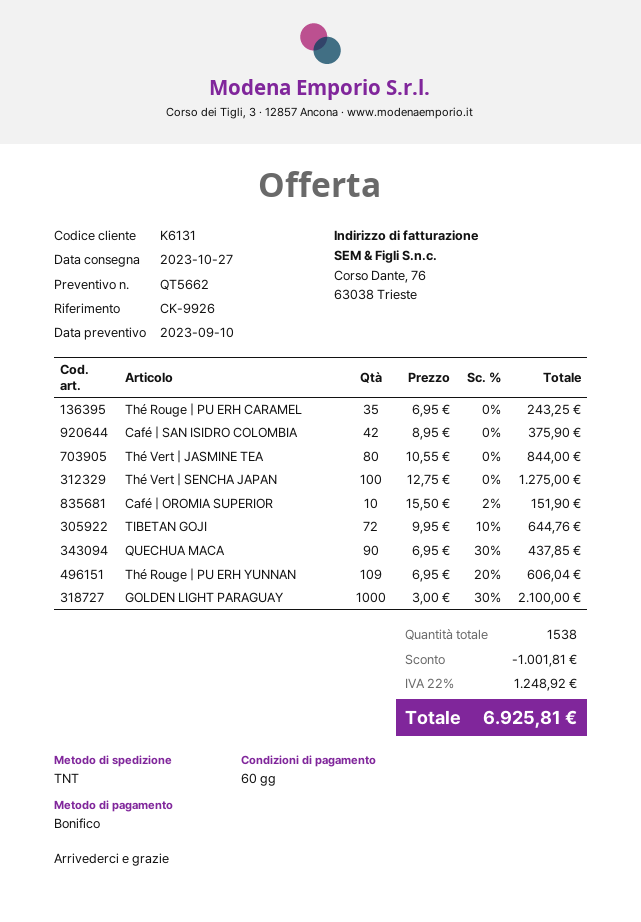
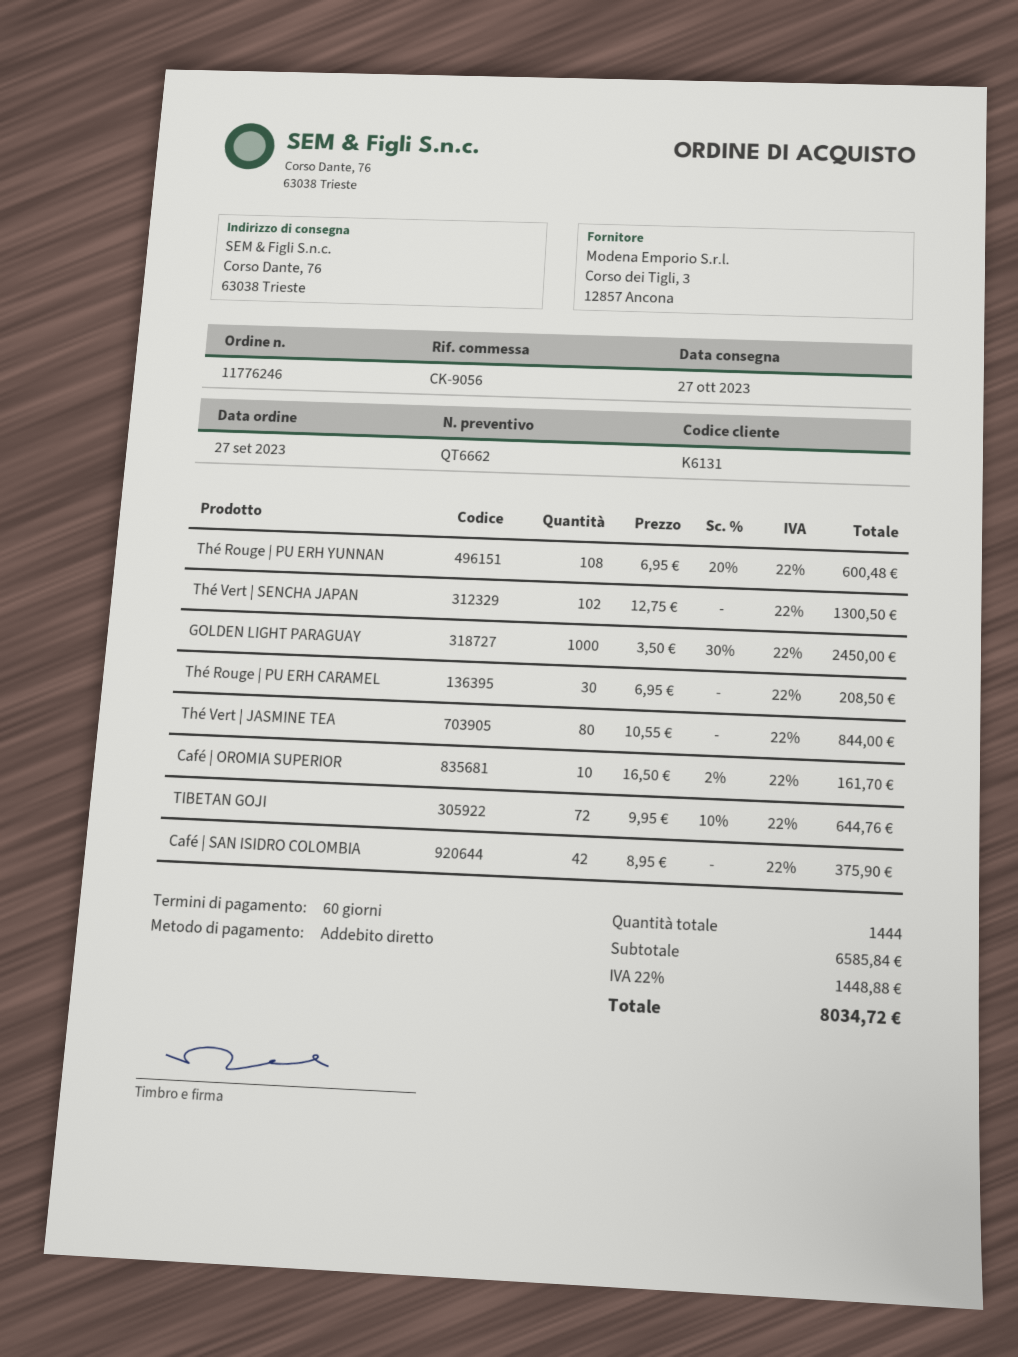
quote number: QT5662 -> QT6662
reference: CK-9926 -> CK-9056
payment method: bank transfer -> direct debit
Thé Rouge | PU ERH CARAMEL: 35 x 6.95 = 243.25 -> 30 x 6.95 = 208.50
Thé Vert | SENCHA JAPAN: 100 x 12.75 = 1275.00 -> 102 x 12.75 = 1300.50
Café | OROMIA SUPERIOR: 10 x 15.50 - 2% = 151.90 -> 10 x 16.50 - 2% = 161.70
QUECHUA MACA: 90 x 6.95 - 30% = 437.85 -> none
Thé Rouge | PU ERH YUNNAN: 109 x 6.95 - 20% = 606.04 -> 108 x 6.95 - 20% = 600.48
GOLDEN LIGHT PARAGUAY: 1000 x 3.00 - 30% = 2100.00 -> 1000 x 3.50 - 30% = 2450.00
total quantity: 1538 -> 1444
discount: 1001.81 -> none
tax: 22% = 1248.92 -> 22% = 1448.88
total: 6925.81 -> 8034.72

